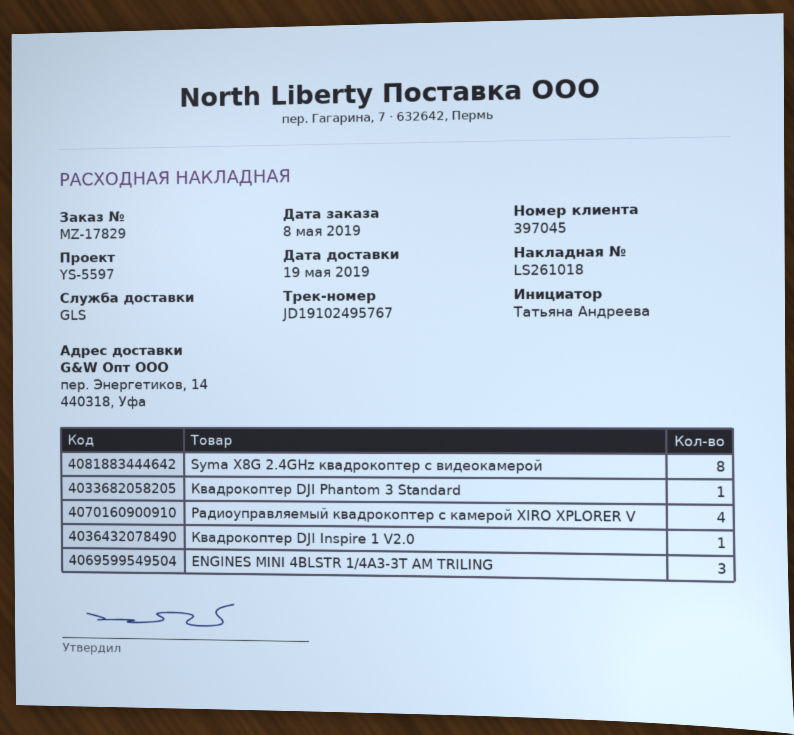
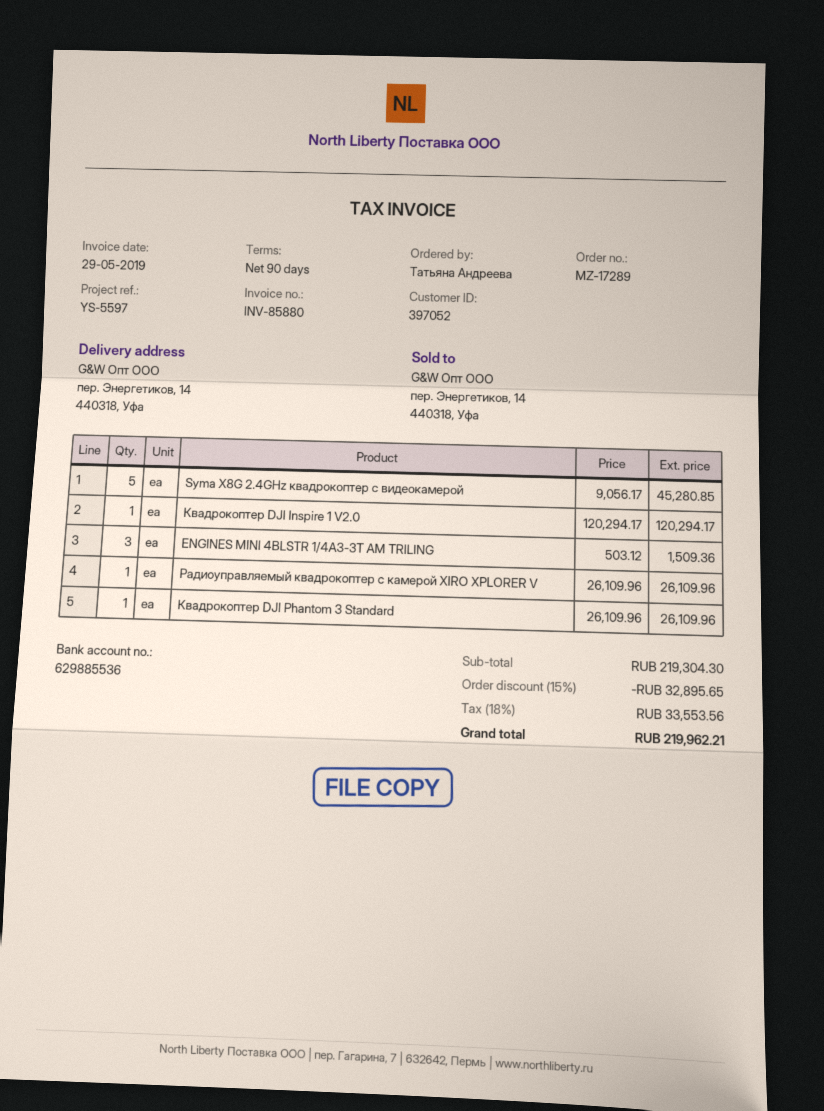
order number: MZ-17829 -> MZ-17289
customer number: 397045 -> 397052
Syma X8G 2.4GHz квадрокоптер с видеокамерой: 8 -> 5
Радиоуправляемый квадрокоптер с камерой XIRO XPLORER V: 4 -> 1

